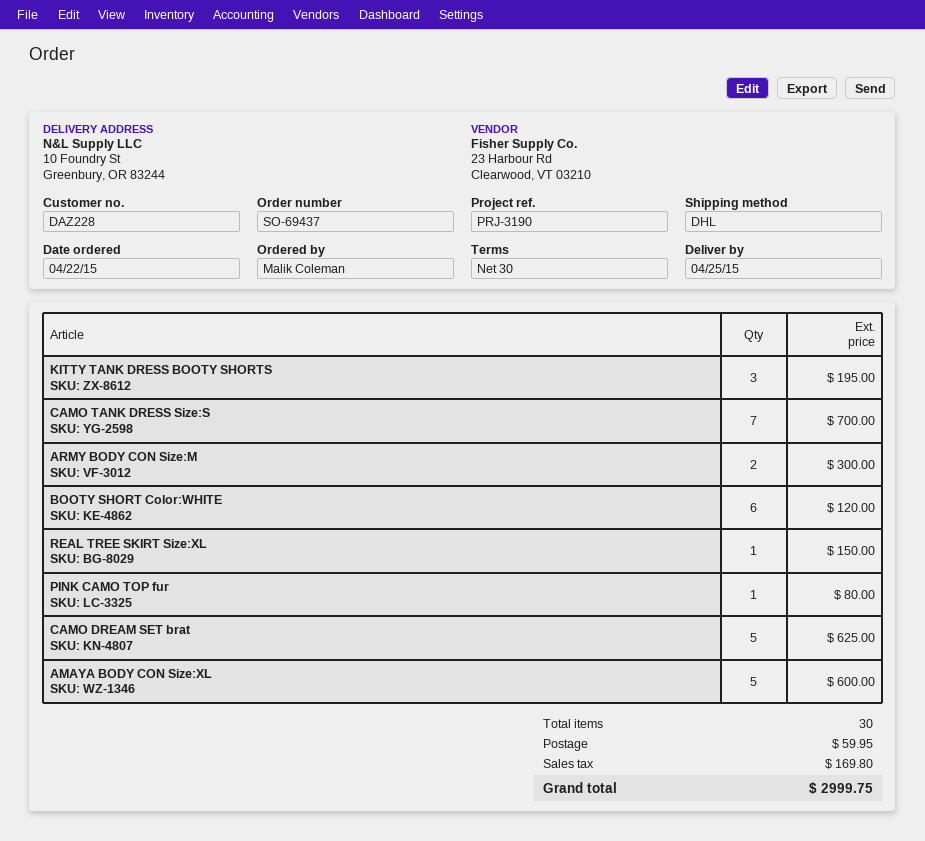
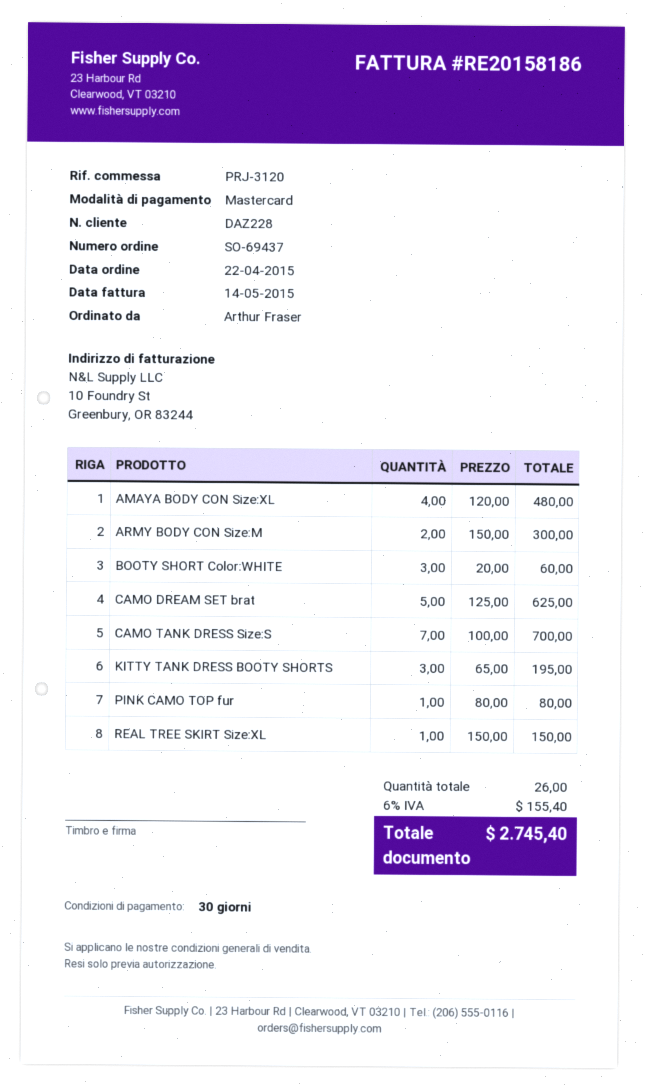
reference: PRJ-3190 -> PRJ-3120
ordered by: Malik Coleman -> Arthur Fraser
BOOTY SHORT Color:WHITE: 6 for 120.00 -> 3 for 60.00
AMAYA BODY CON Size:XL: 5 for 600.00 -> 4 for 480.00
total quantity: 30 -> 26
shipping: 59.95 -> none
tax: 169.80 -> 155.40
total: 2999.75 -> 2745.40

